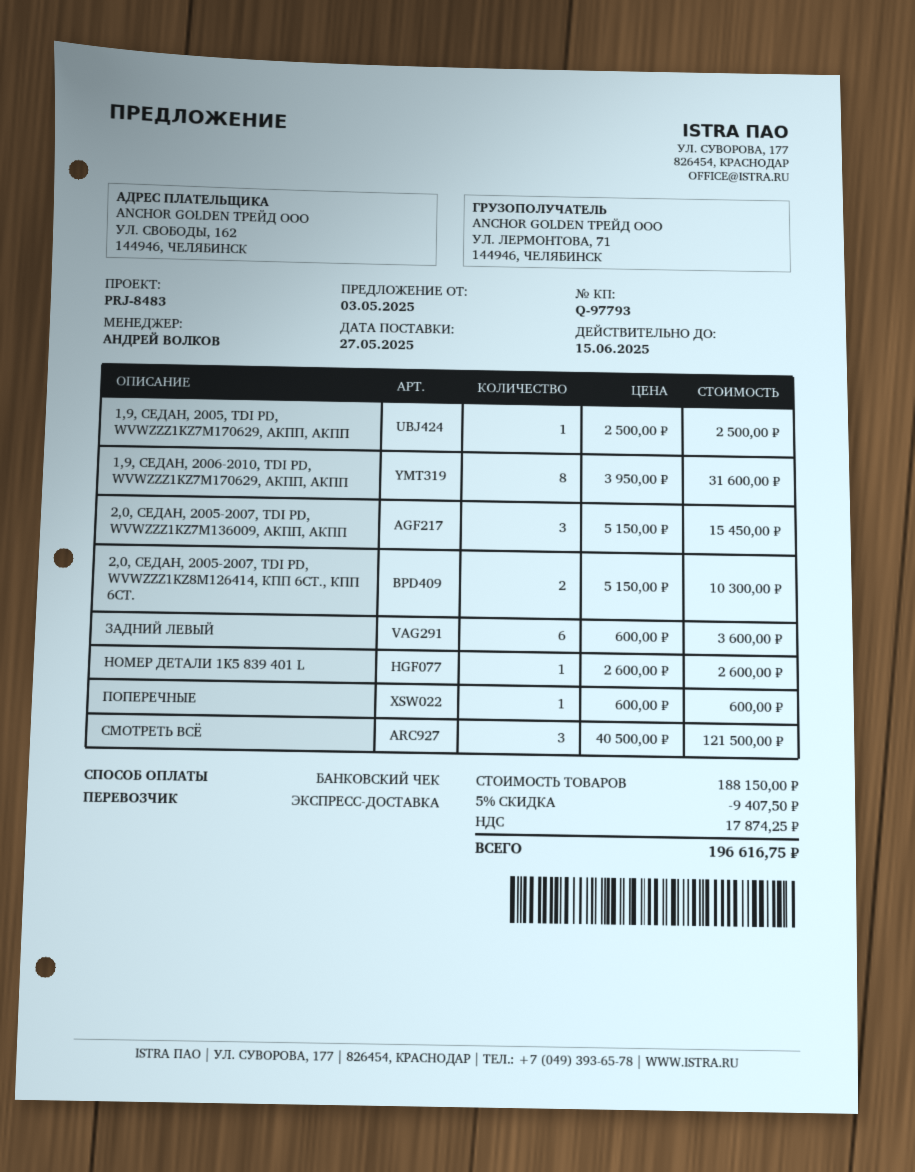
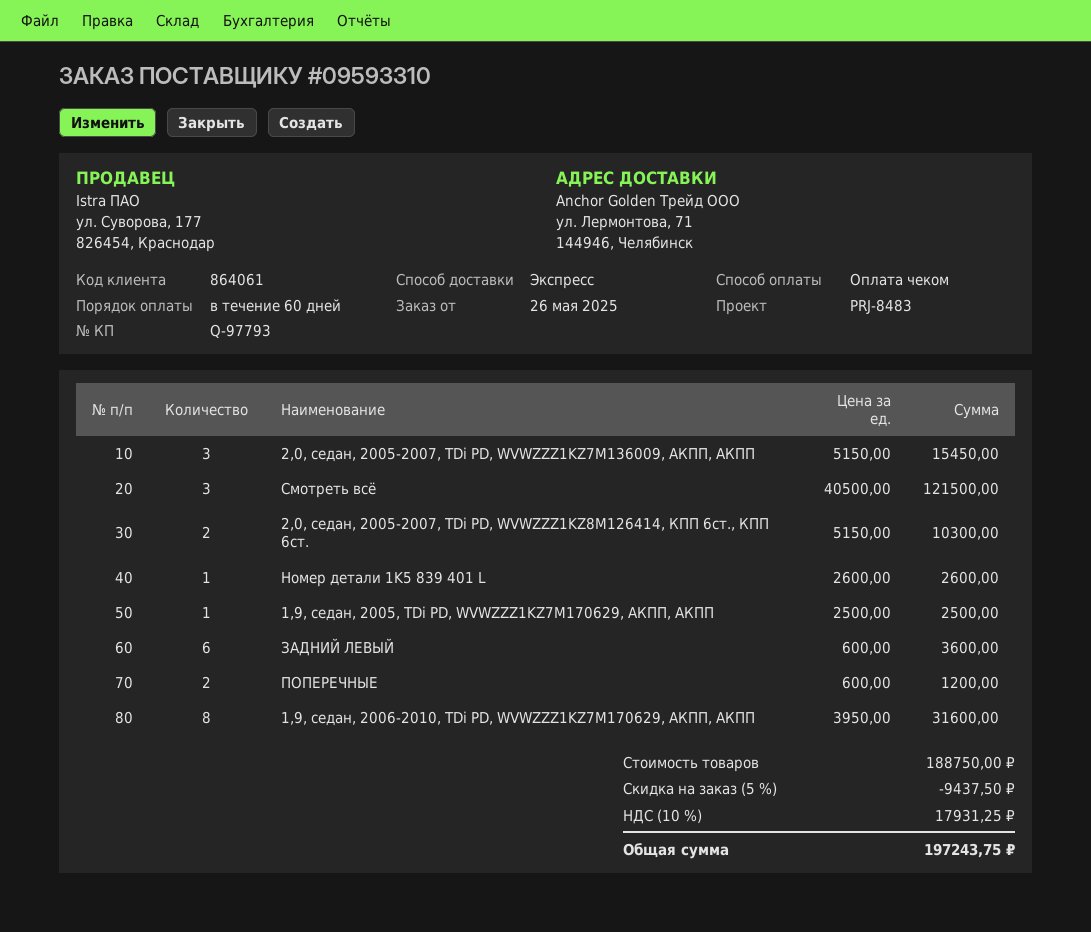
ПОПЕРЕЧНЫЕ: 1 x 600.00 = 600.00 -> 2 x 600.00 = 1200.00
subtotal: 188150.00 -> 188750.00
discount: 5% = 9407.50 -> 5% = 9437.50
tax: 17874.25 -> 17931.25
total: 196616.75 -> 197243.75

